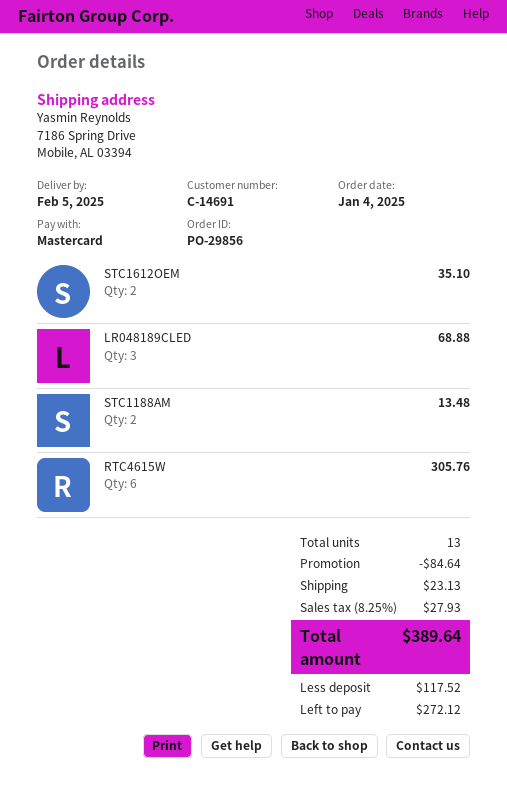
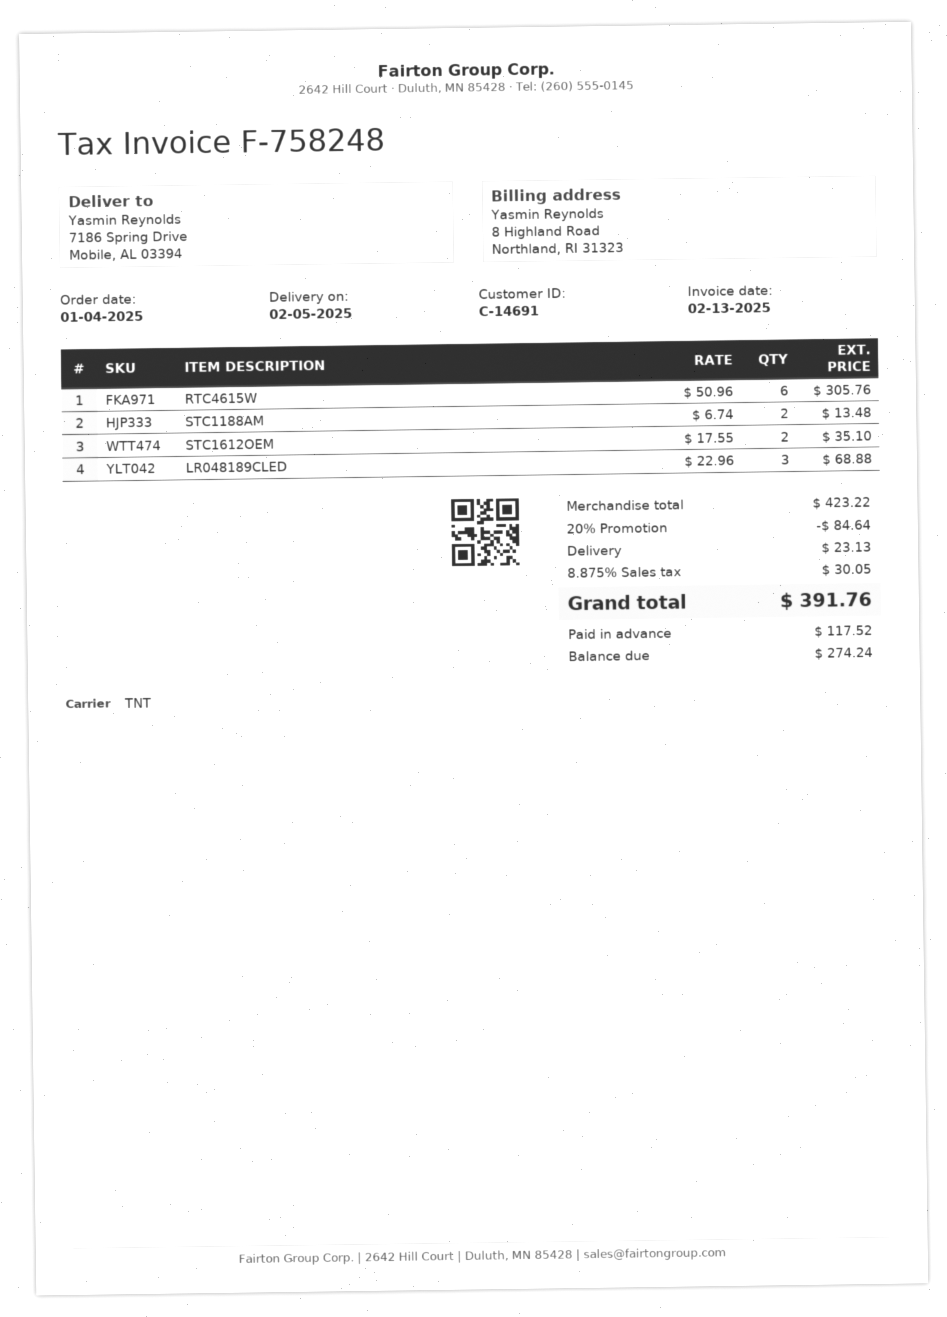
tax: 8.25% = 27.93 -> 8.875% = 30.05
total: 389.64 -> 391.76
balance: 272.12 -> 274.24

